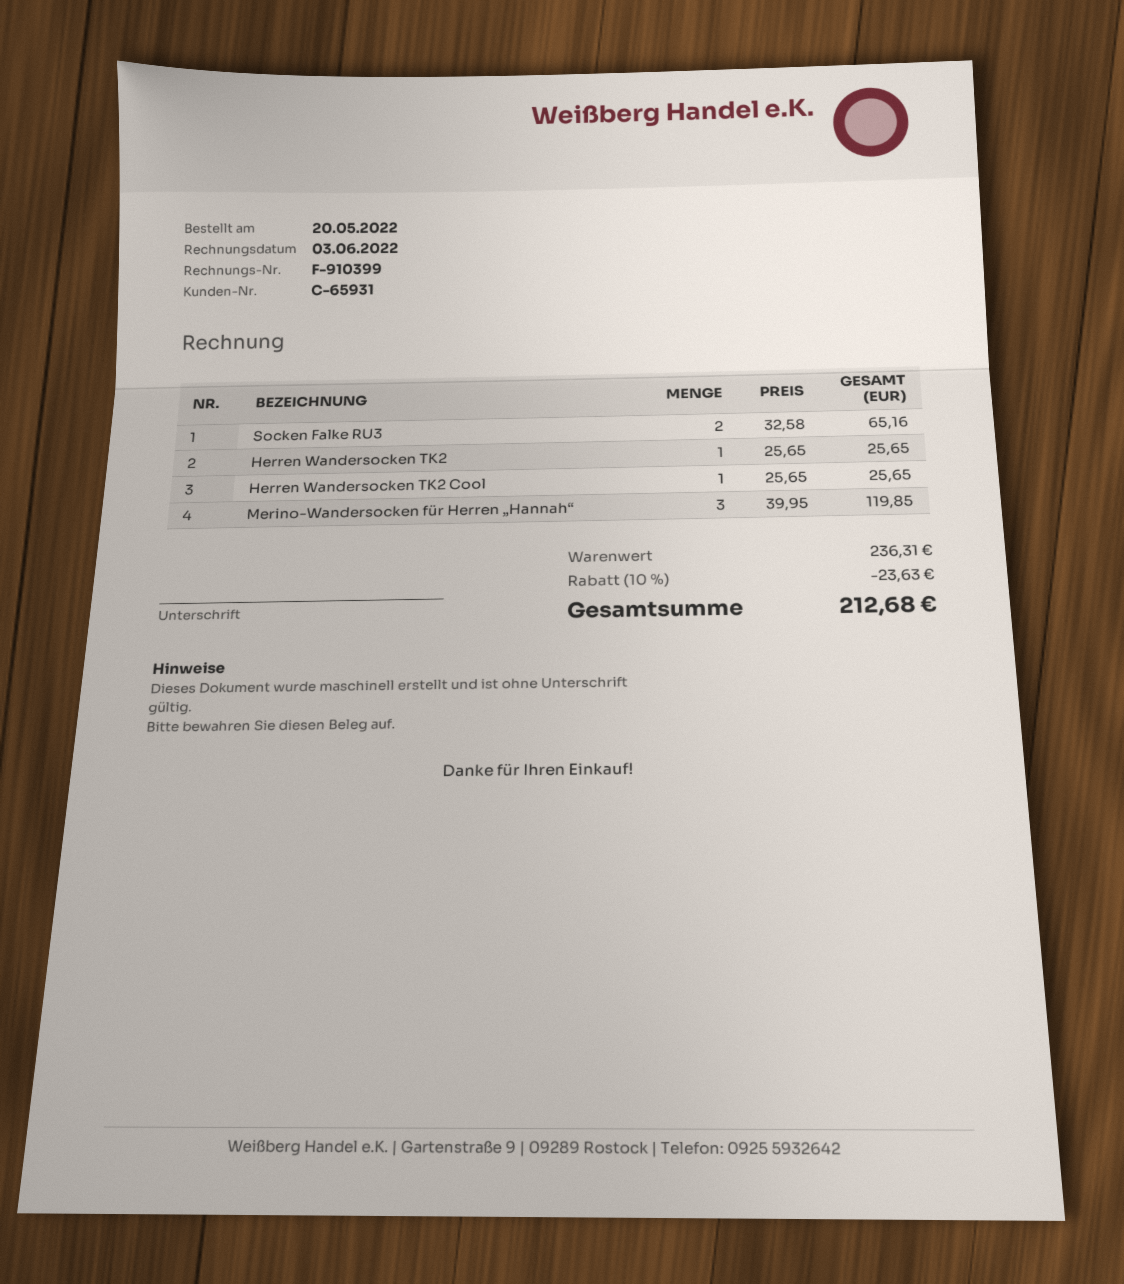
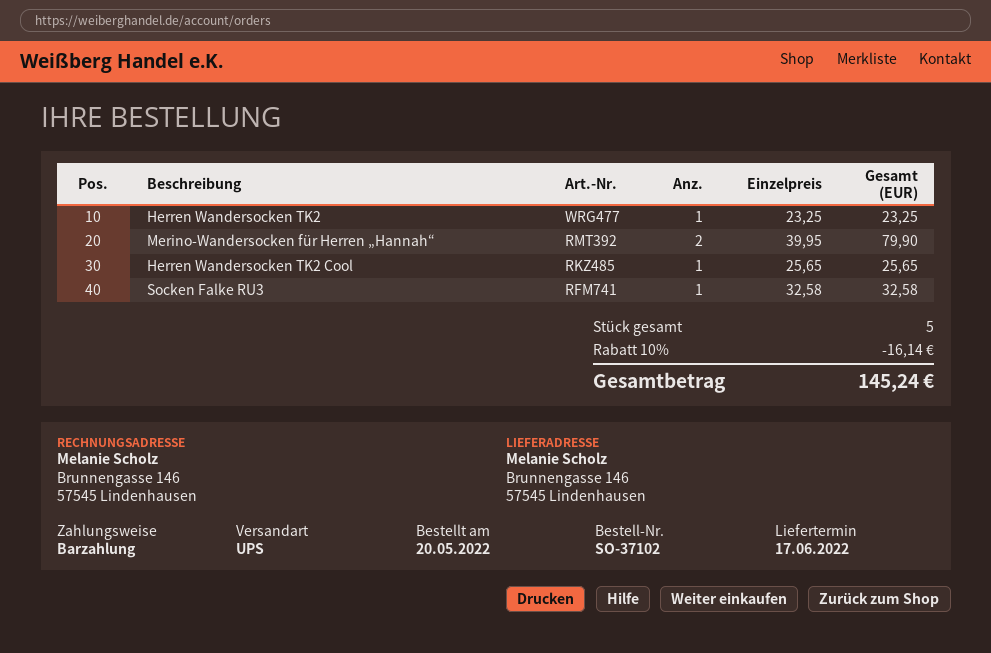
Socken Falke RU3: 2 x 32.58 = 65.16 -> 1 x 32.58 = 32.58
Herren Wandersocken TK2: 1 x 25.65 = 25.65 -> 1 x 23.25 = 23.25
Merino-Wandersocken für Herren „Hannah“: 3 x 39.95 = 119.85 -> 2 x 39.95 = 79.90
discount: 10% = 23.63 -> 10% = 16.14
total: 212.68 -> 145.24

